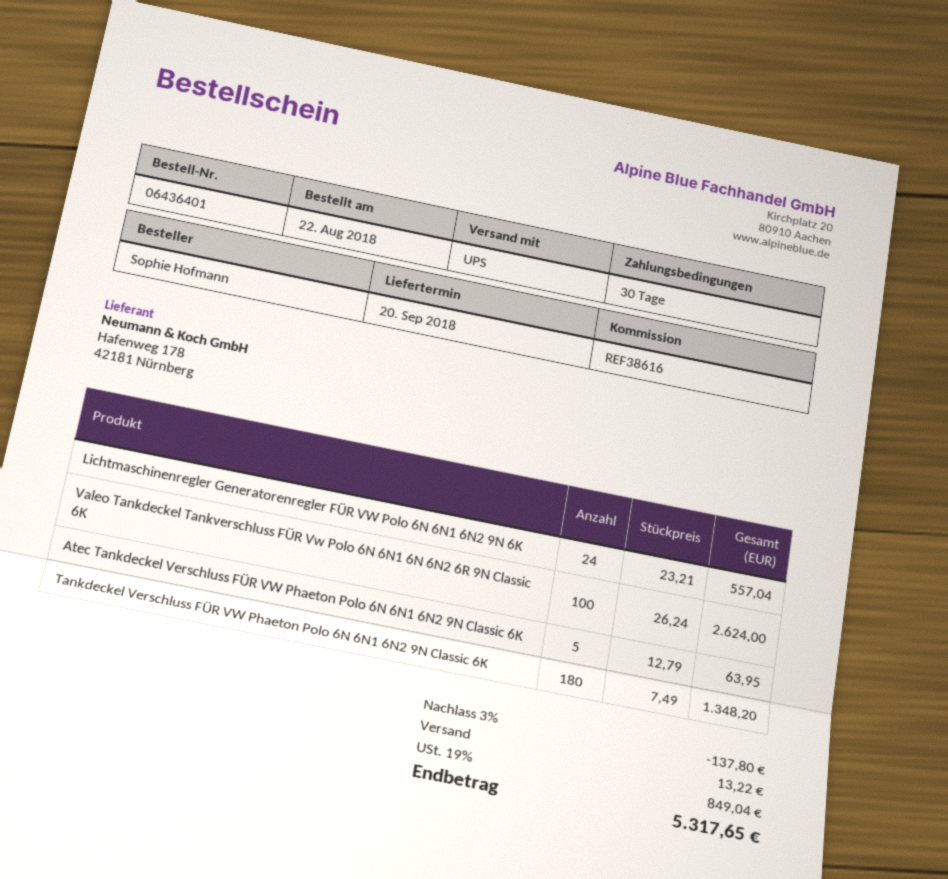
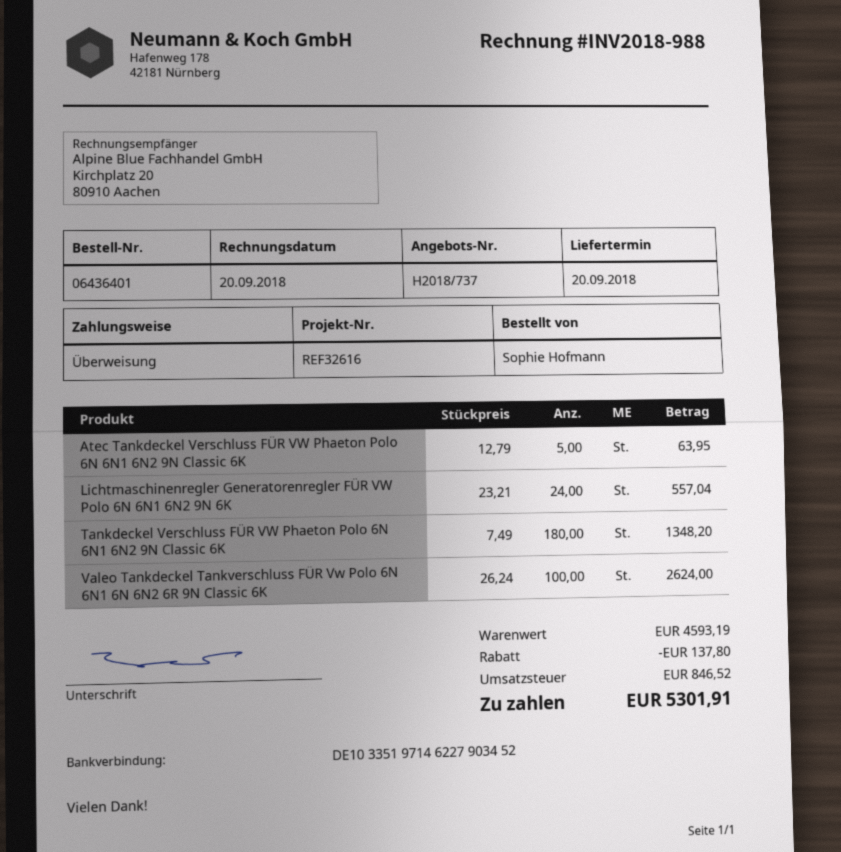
reference: REF38616 -> REF32616
shipping: 13.22 -> none
tax: 849.04 -> 846.52
total: 5317.65 -> 5301.91

